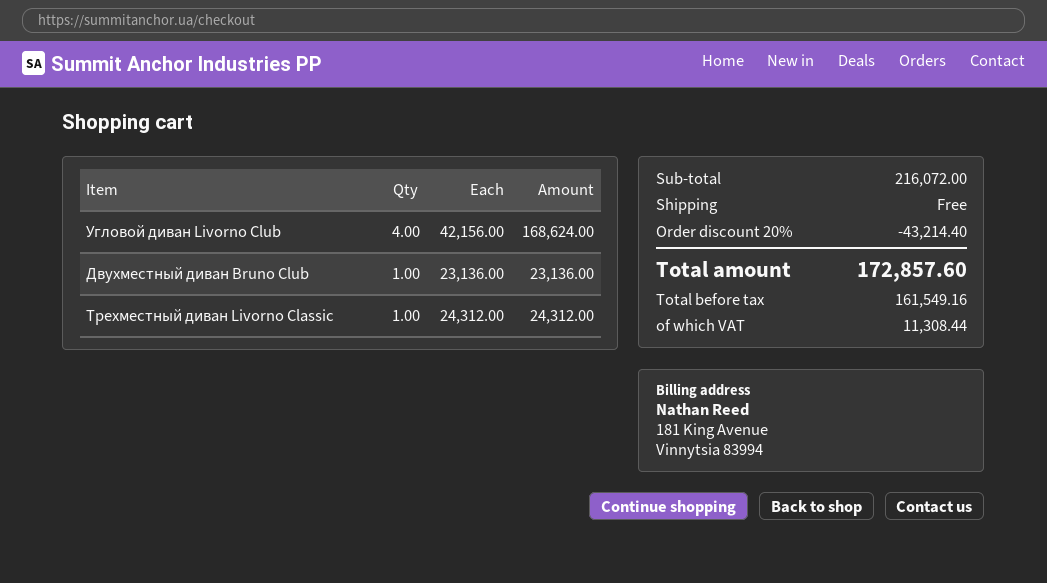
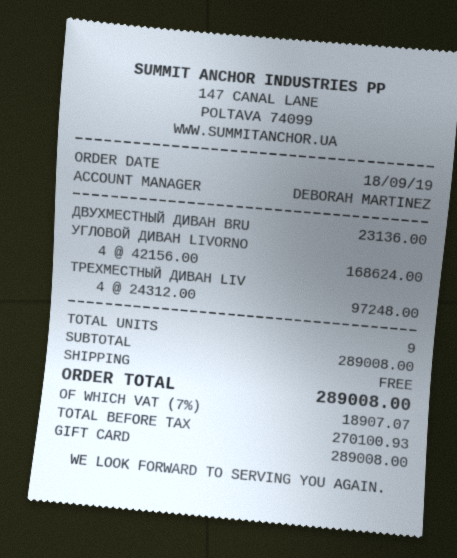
Трехместный диван Livorno Classic: 1 x 24312.00 = 24312.00 -> 4 x 24312.00 = 97248.00
subtotal: 216072.00 -> 289008.00
discount: 20% = 43214.40 -> none
net: 161549.16 -> 270100.93
tax: 11308.44 -> 18907.07
total: 172857.60 -> 289008.00

